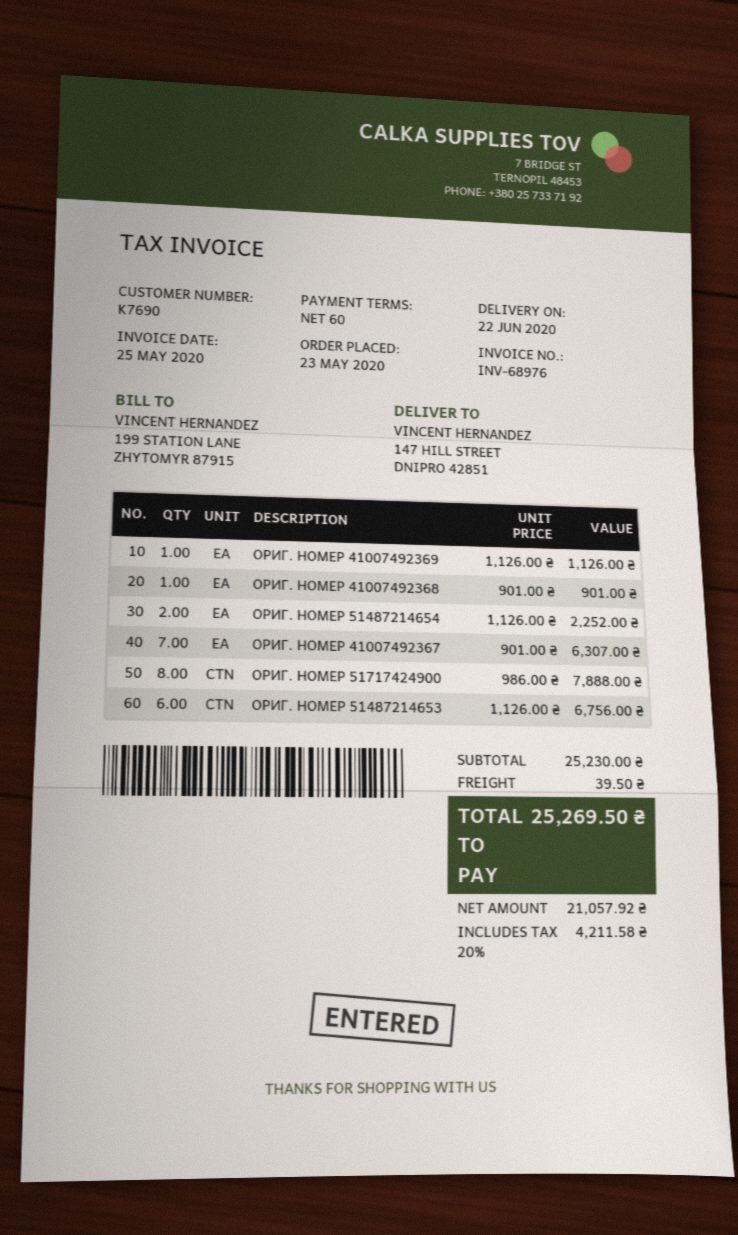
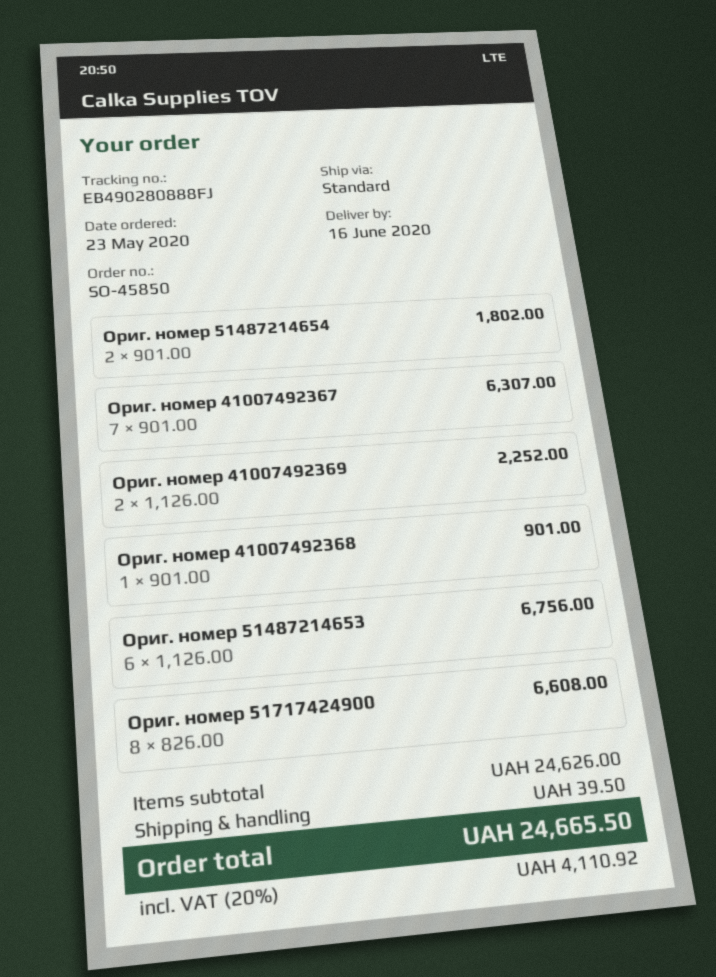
delivery date: 2020-06-22 -> 2020-06-16
ОРИГ. НОМЕР 41007492369: 1 x 1126.00 = 1126.00 -> 2 x 1126.00 = 2252.00
ОРИГ. НОМЕР 51487214654: 2 x 1126.00 = 2252.00 -> 2 x 901.00 = 1802.00
ОРИГ. НОМЕР 51717424900: 8 x 986.00 = 7888.00 -> 8 x 826.00 = 6608.00
subtotal: 25230.00 -> 24626.00
tax: 20% = 4211.58 -> 20% = 4110.92
total: 25269.50 -> 24665.50

